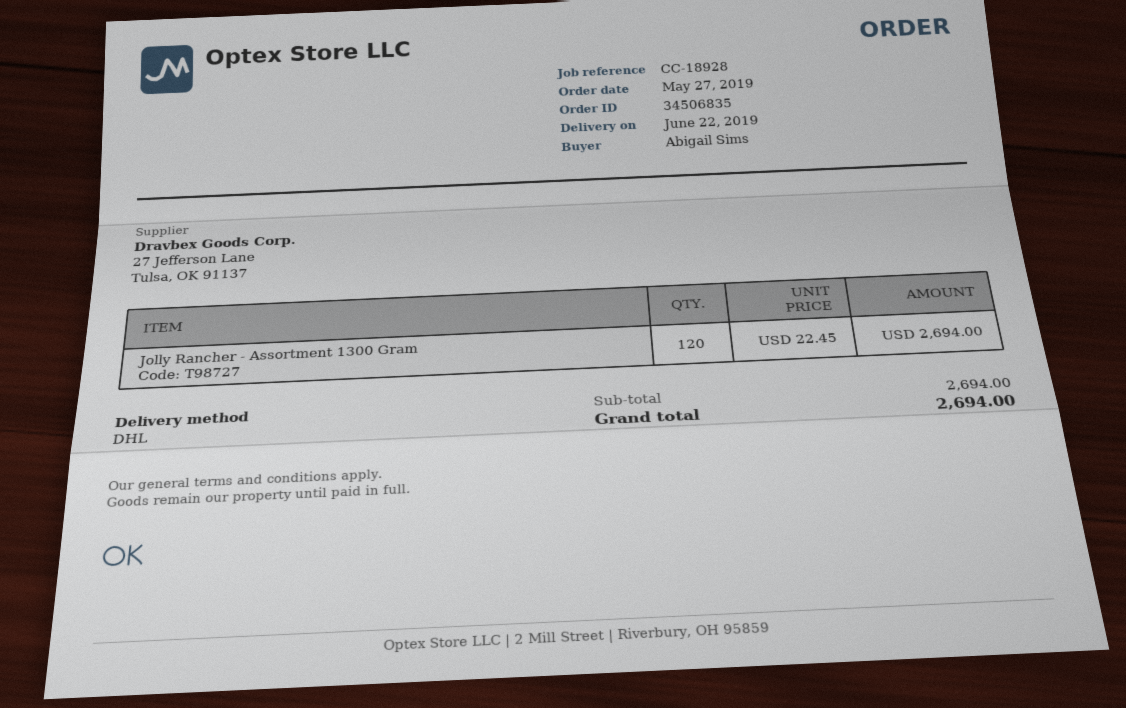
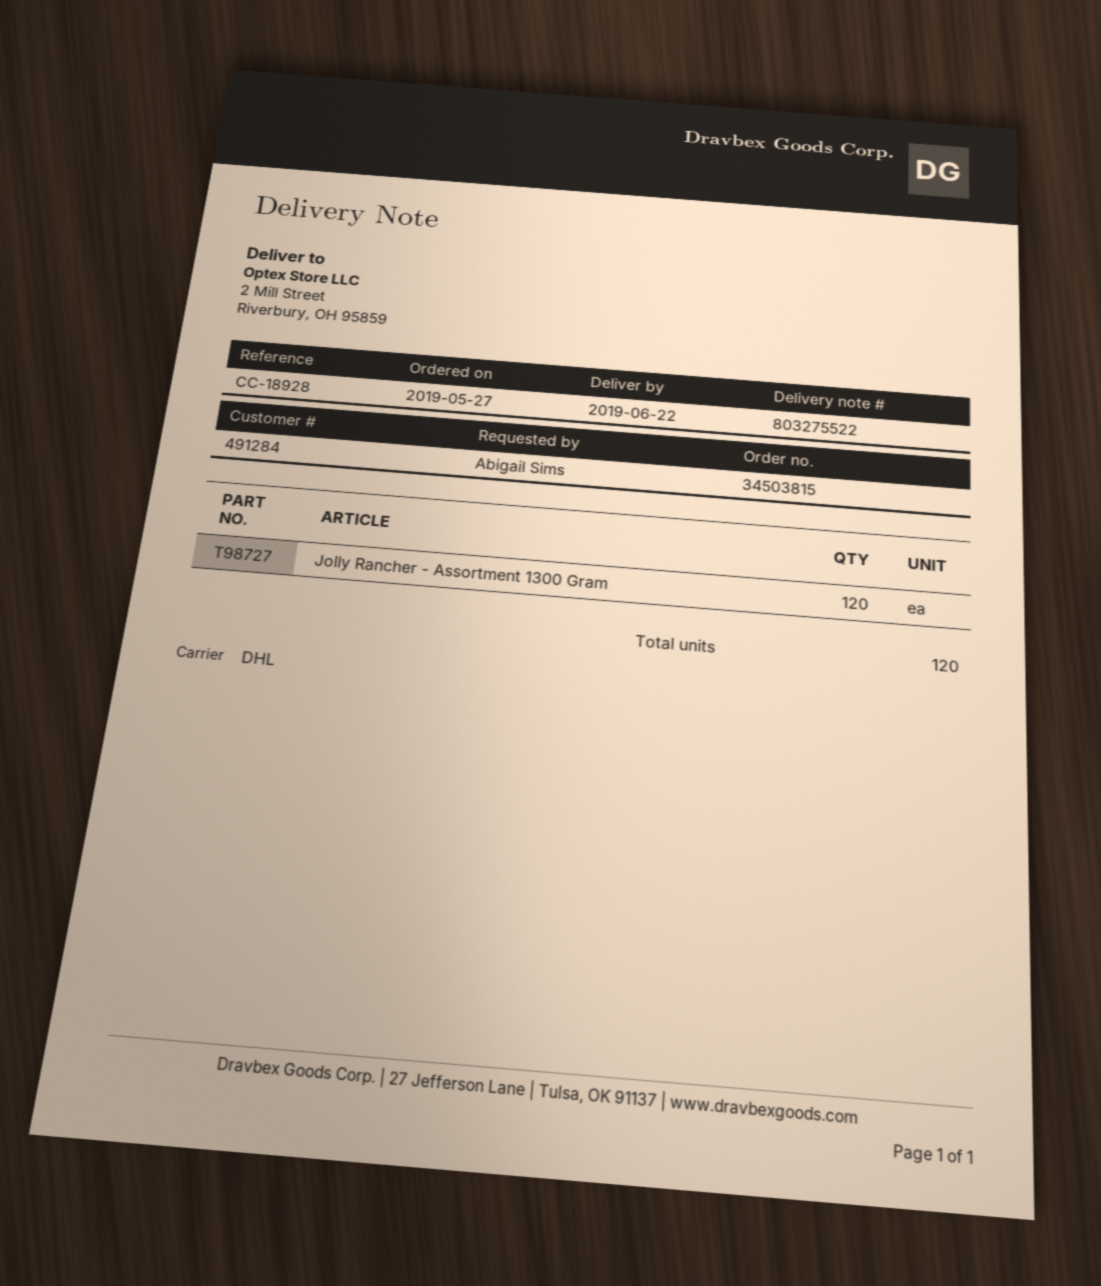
order number: 34506835 -> 34503815

